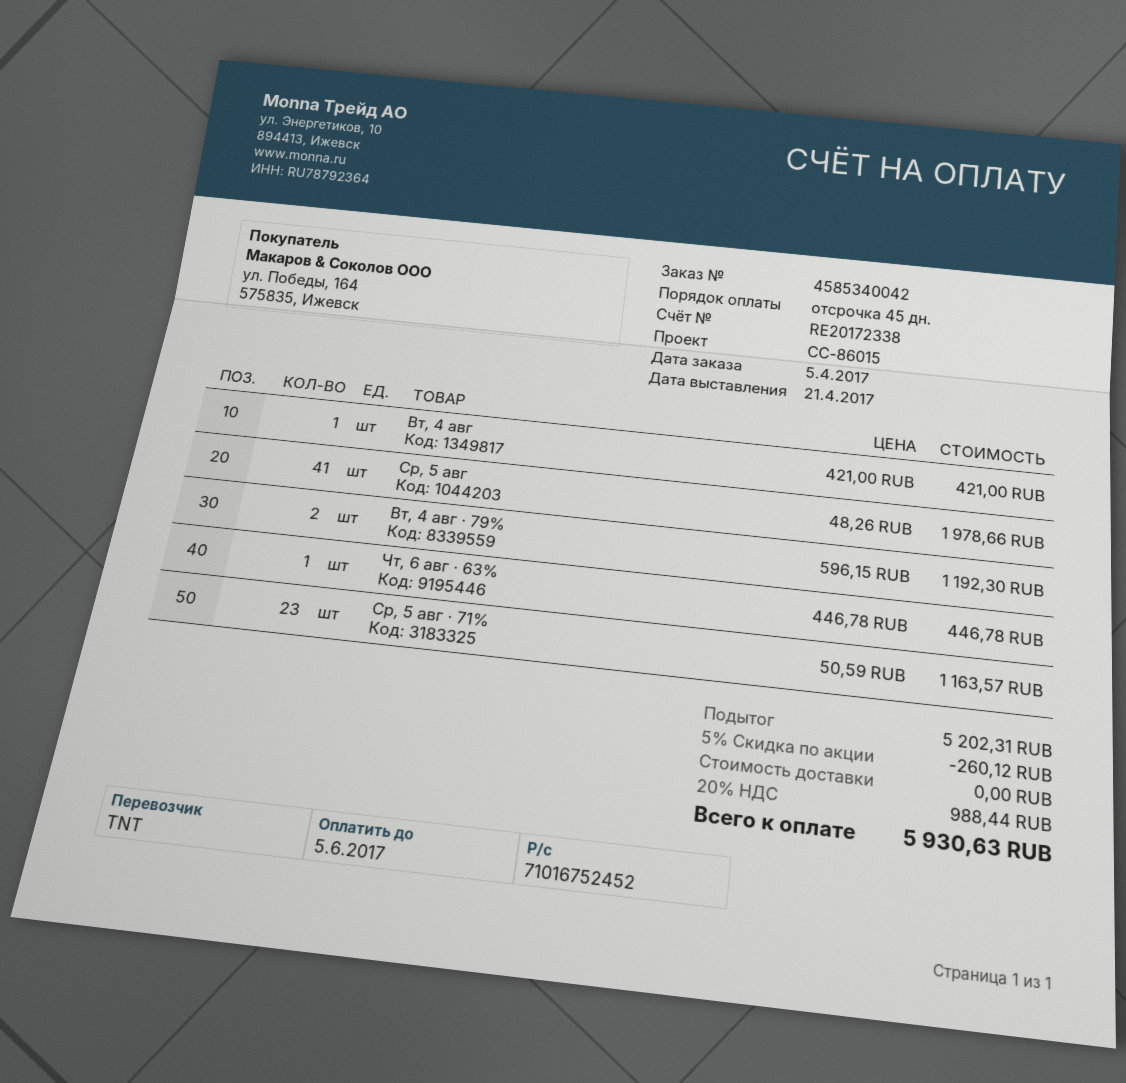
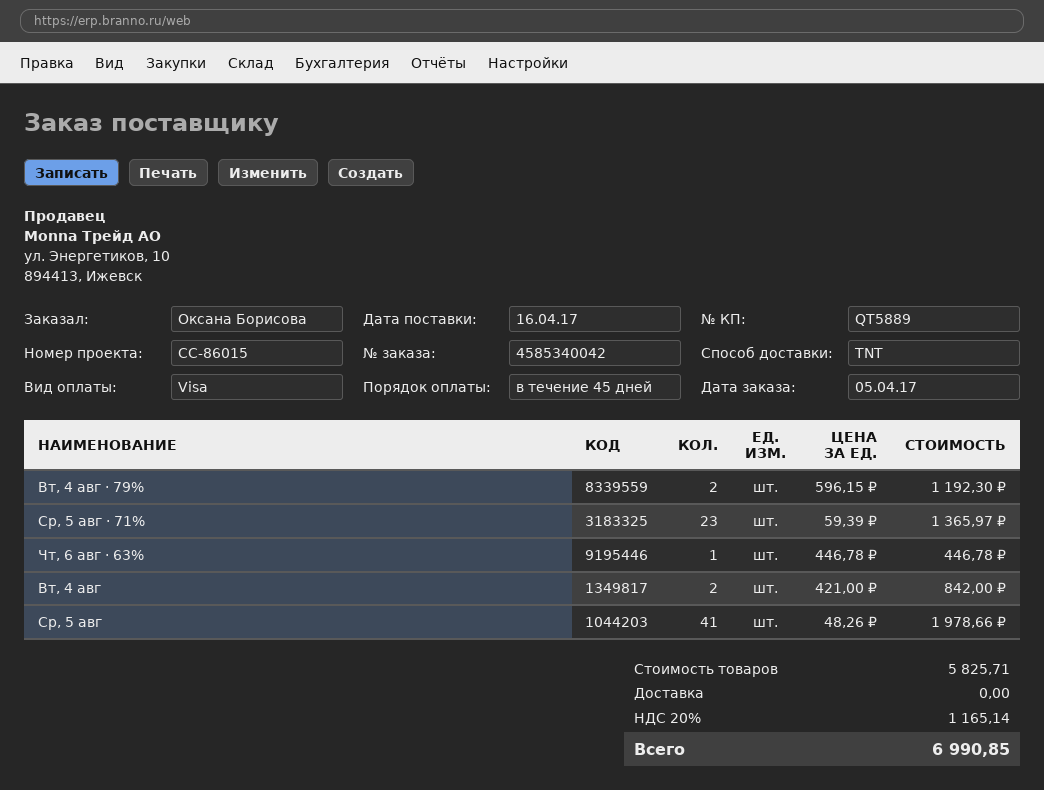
Вт, 4 авг: 1 x 421.00 = 421.00 -> 2 x 421.00 = 842.00
Ср, 5 авг · 71%: 23 x 50.59 = 1163.57 -> 23 x 59.39 = 1365.97
subtotal: 5202.31 -> 5825.71
discount: 5% = 260.12 -> none
tax: 20% = 988.44 -> 20% = 1165.14
total: 5930.63 -> 6990.85

